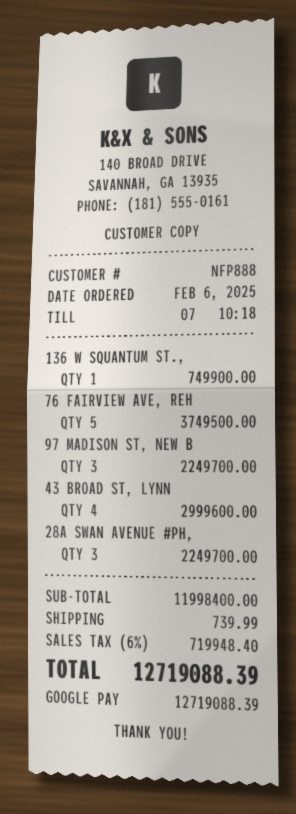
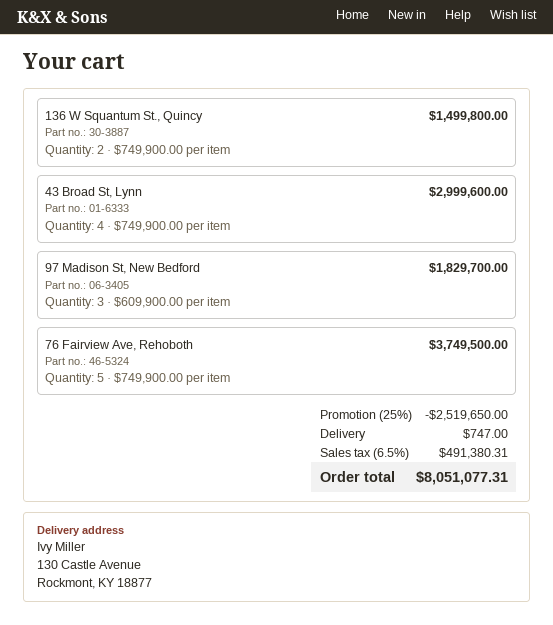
136 W SQUANTUM ST.,: 1 for 749900.00 -> 2 for 1499800.00
97 MADISON ST, NEW B: 3 for 2249700.00 -> 3 for 1829700.00
28A SWAN AVENUE #PH,: 3 for 2249700.00 -> none
discount: none -> 25% = 2519650.00
shipping: 739.99 -> 747.00
tax: 6% = 719948.40 -> 6.5% = 491380.31
total: 12719088.39 -> 8051077.31

